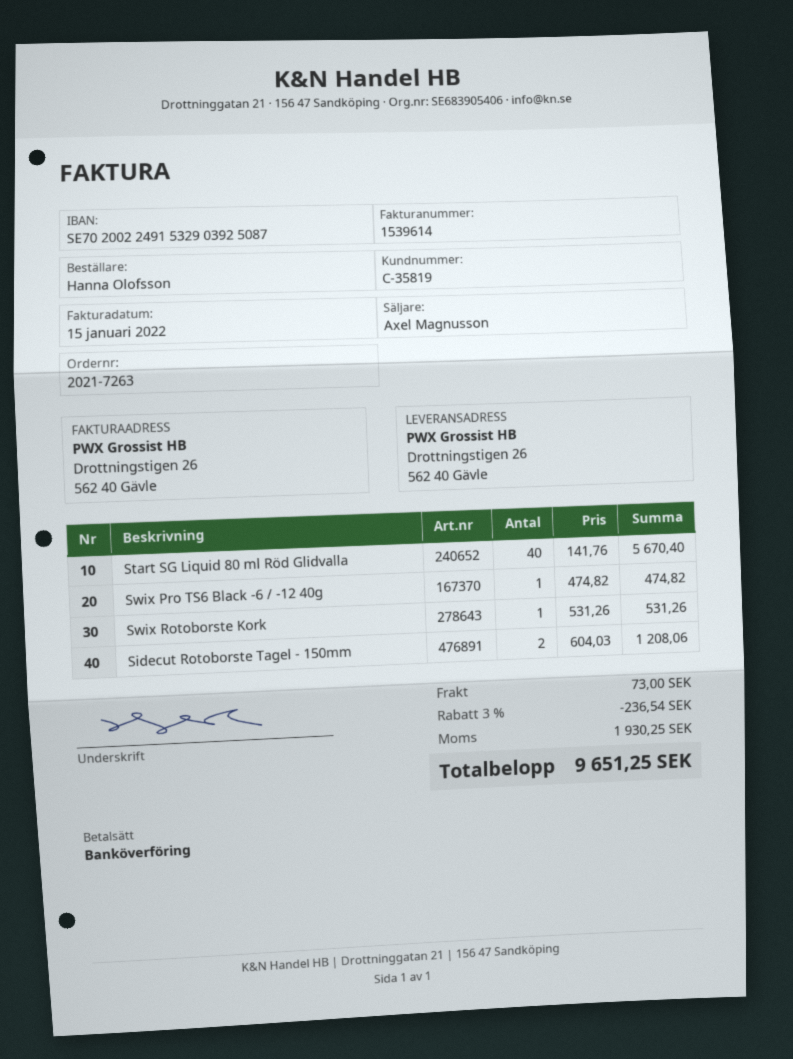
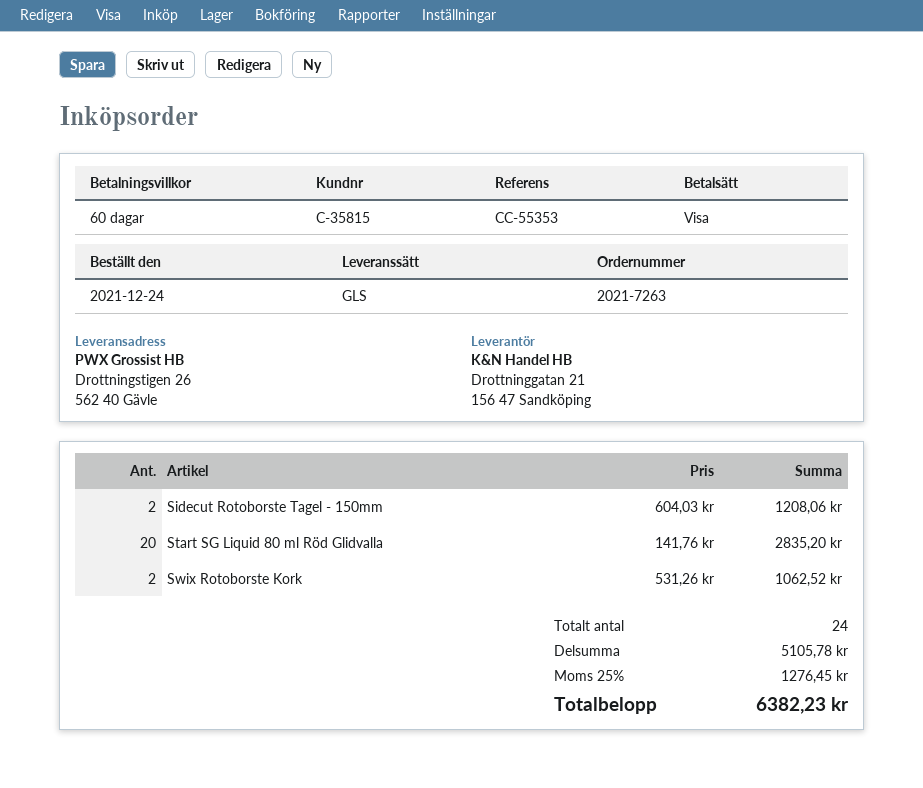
customer number: C-35819 -> C-35815
payment method: bank transfer -> Visa
Start SG Liquid 80 ml Röd Glidvalla: 40 x 141.76 = 5670.40 -> 20 x 141.76 = 2835.20
Swix Pro TS6 Black -6 / -12 40g: 1 x 474.82 = 474.82 -> none
Swix Rotoborste Kork: 1 x 531.26 = 531.26 -> 2 x 531.26 = 1062.52
discount: 3% = 236.54 -> none
shipping: 73.00 -> none
tax: 1930.25 -> 1276.45
total: 9651.25 -> 6382.23

